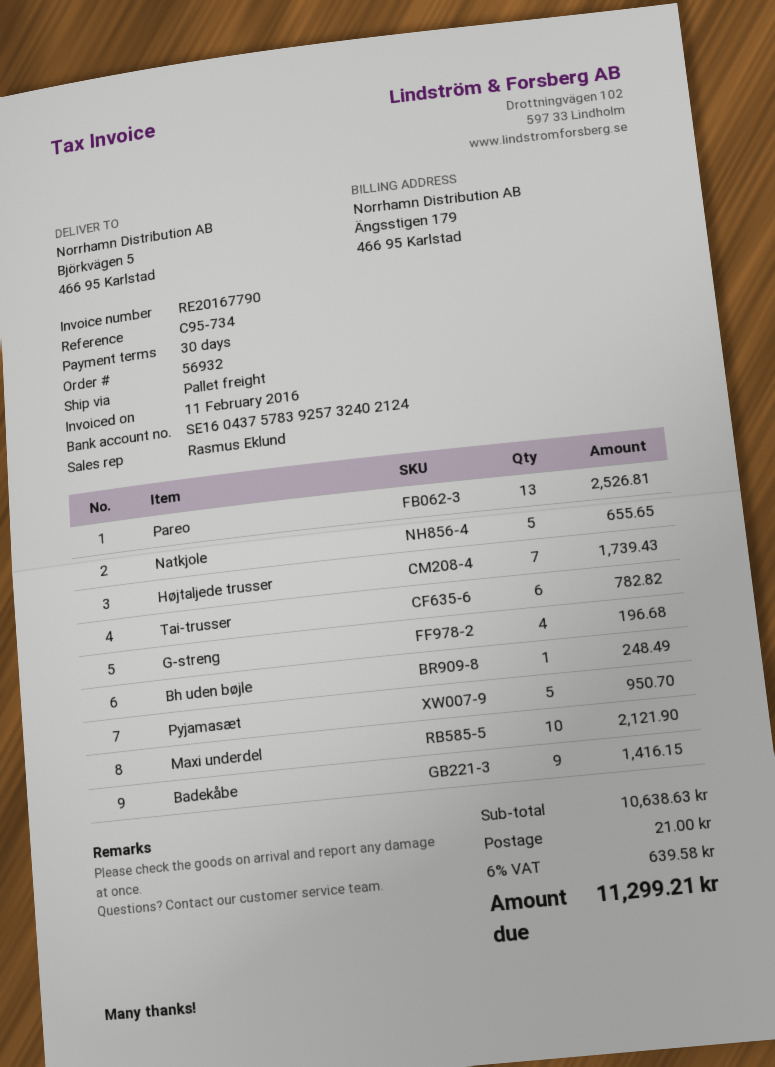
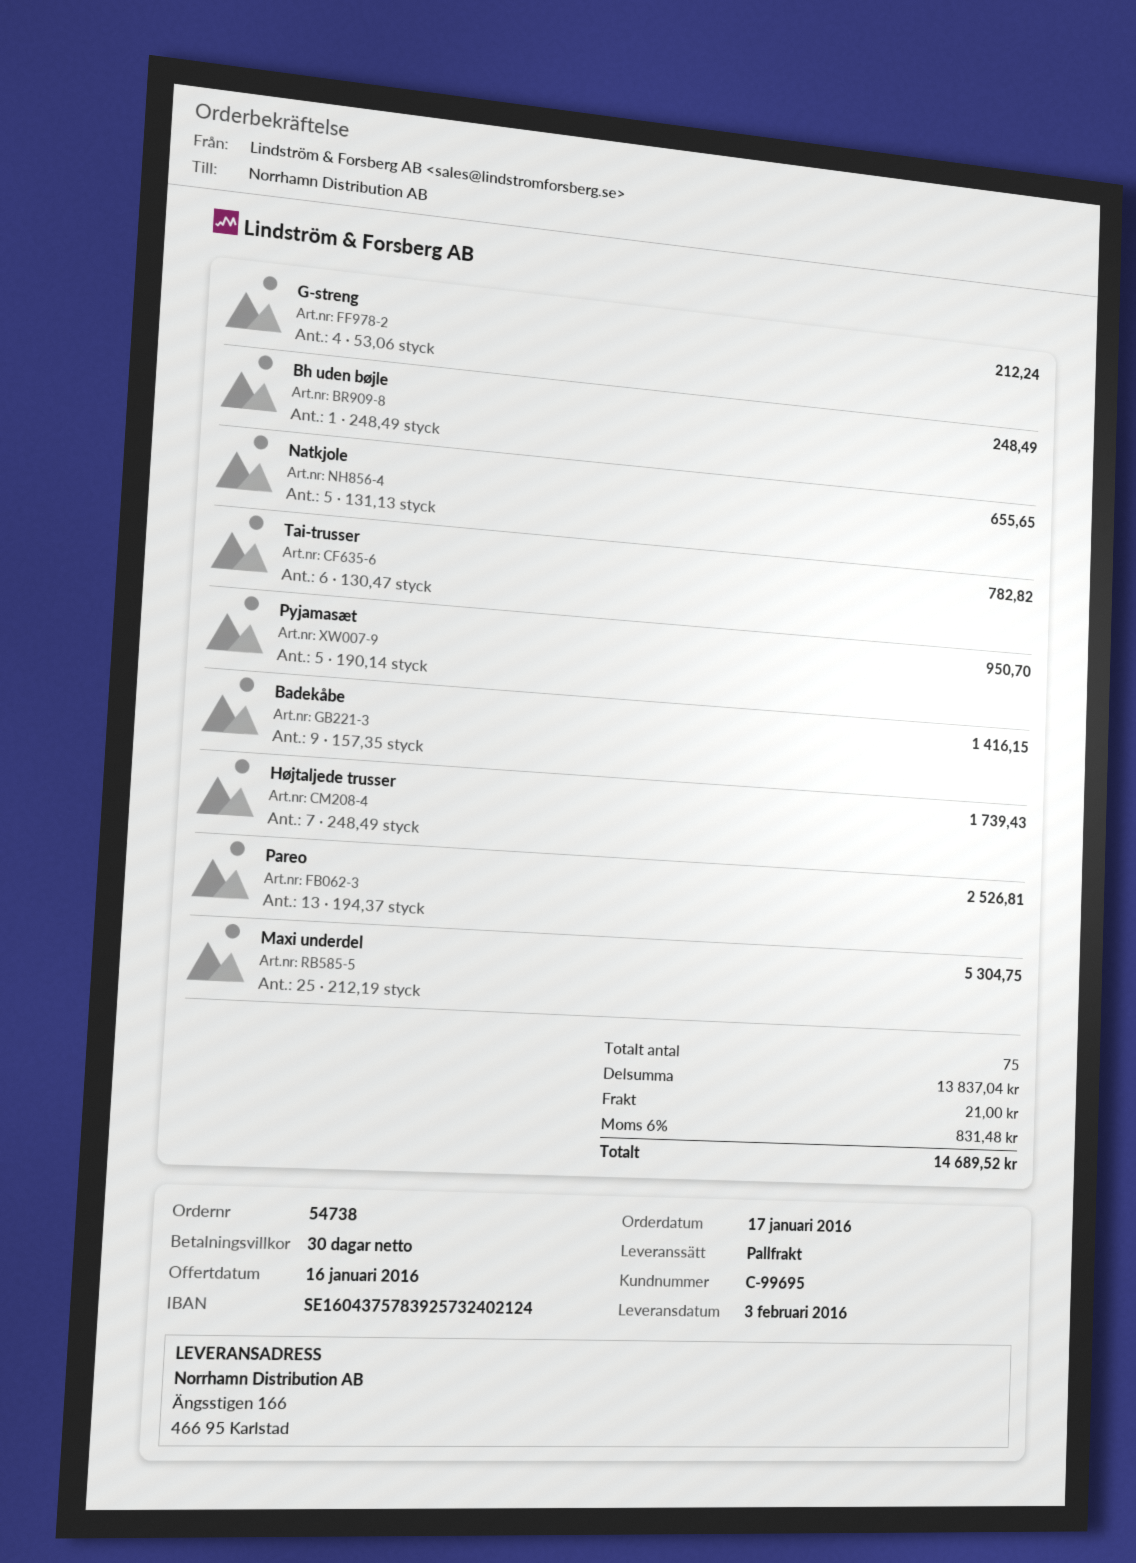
order number: 56932 -> 54738
ship to: Björkvägen 5, 466 95 Karlstad -> Ängsstigen 166, 466 95 Karlstad
G-streng: 4 for 196.68 -> 4 for 212.24
Maxi underdel: 10 for 2121.90 -> 25 for 5304.75
subtotal: 10638.63 -> 13837.04
tax: 6% = 639.58 -> 6% = 831.48
total: 11299.21 -> 14689.52

